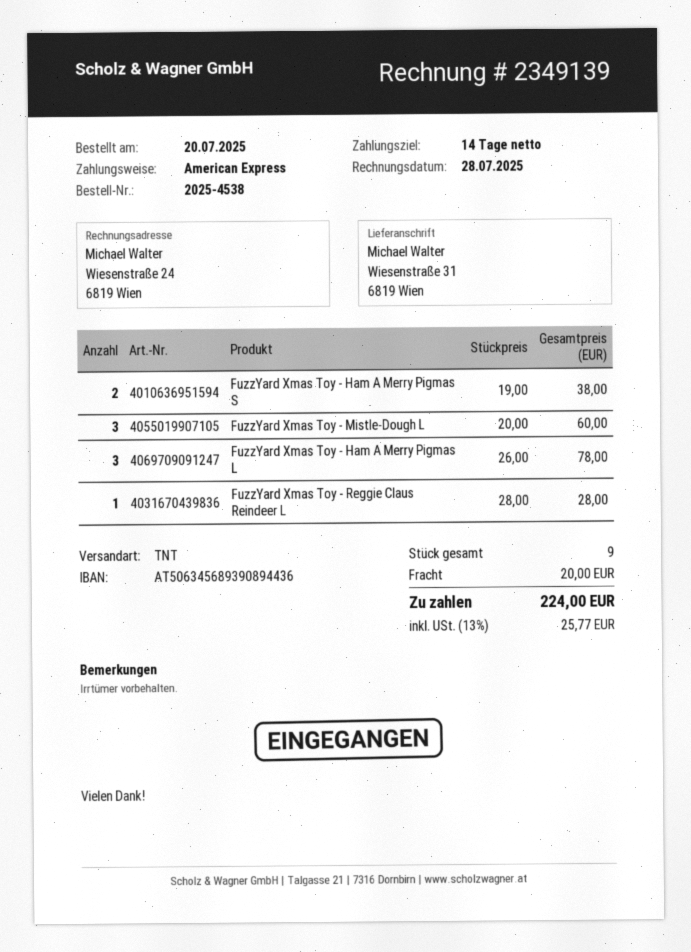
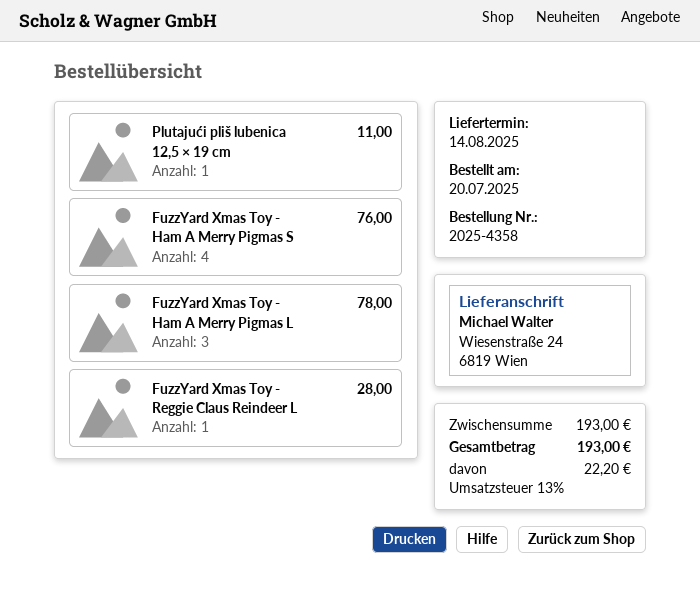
order number: 2025-4538 -> 2025-4358
ship to: Wiesenstraße 31, 6819 Wien -> Wiesenstraße 24, 6819 Wien
FuzzYard Xmas Toy - Ham A Merry Pigmas S: 2 for 38.00 -> 4 for 76.00
FuzzYard Xmas Toy - Mistle-Dough L: 3 for 60.00 -> none
Plutajući pliš lubenica 12,5 × 19 cm: none -> 1 for 11.00
shipping: 20.00 -> none
tax: 13% = 25.77 -> 13% = 22.20
total: 224.00 -> 193.00

